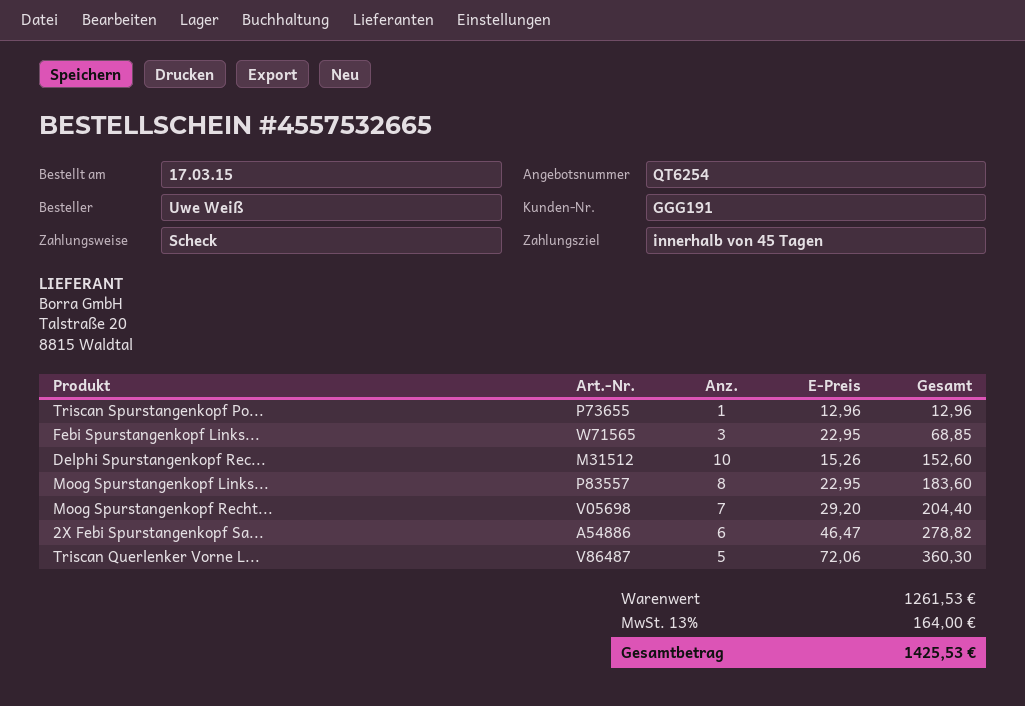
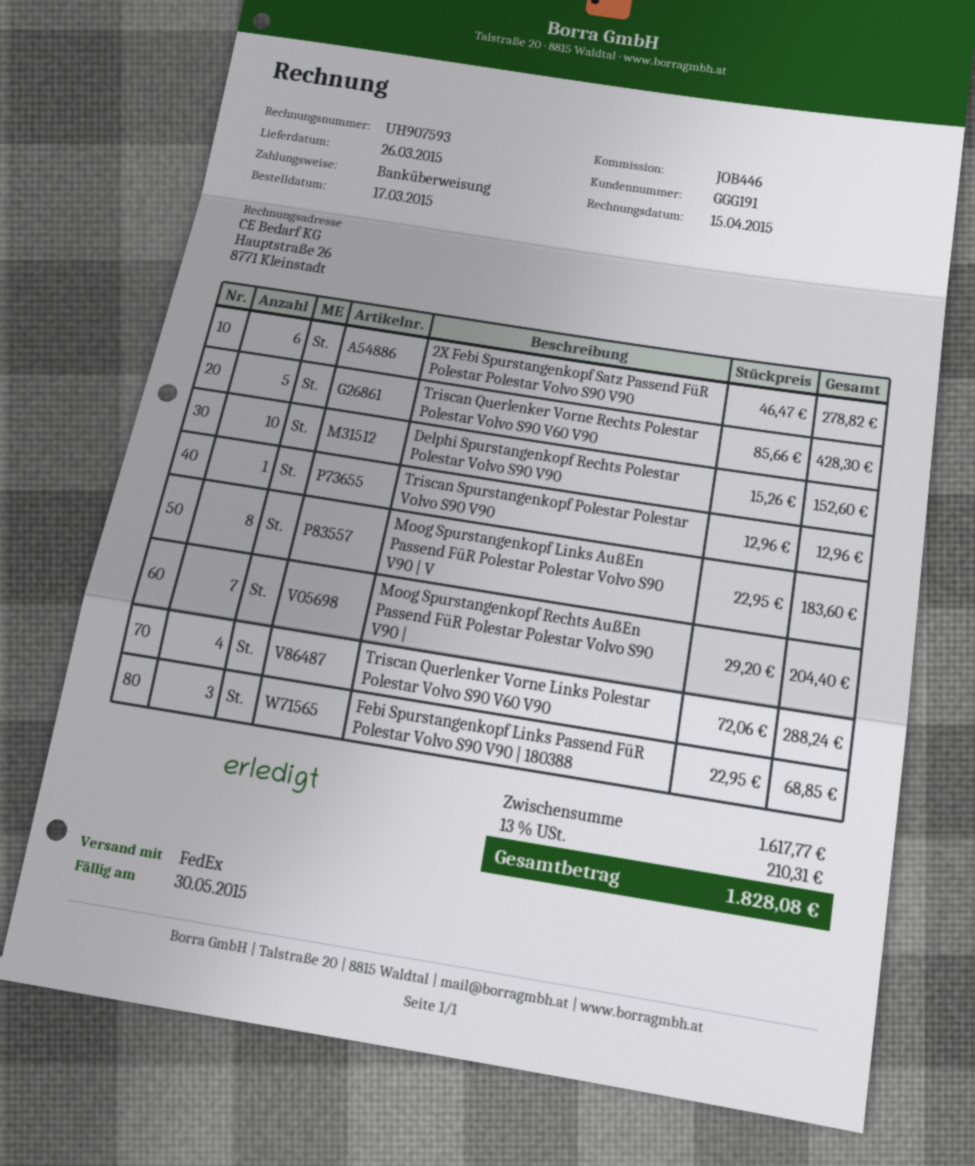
payment method: cheque -> bank transfer
Triscan Querlenker Vorne L...: 5 x 72.06 = 360.30 -> 4 x 72.06 = 288.24
Triscan Querlenker Vorne Rechts Polestar Polestar Volvo S90 V60 V90: none -> 5 x 85.66 = 428.30
subtotal: 1261.53 -> 1617.77
tax: 13% = 164.00 -> 13% = 210.31
total: 1425.53 -> 1828.08

